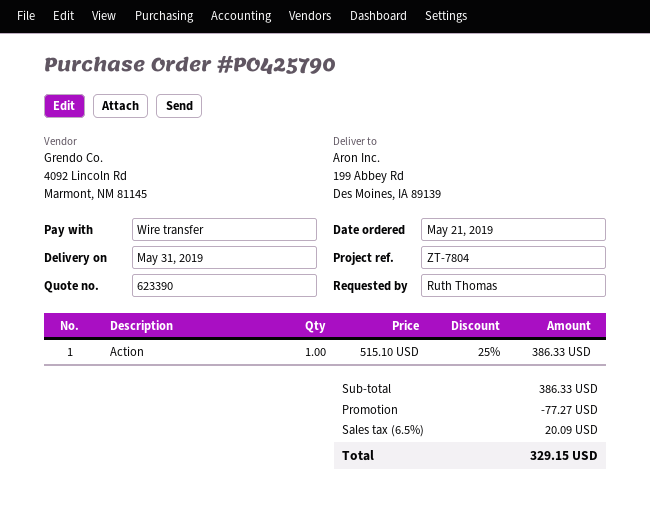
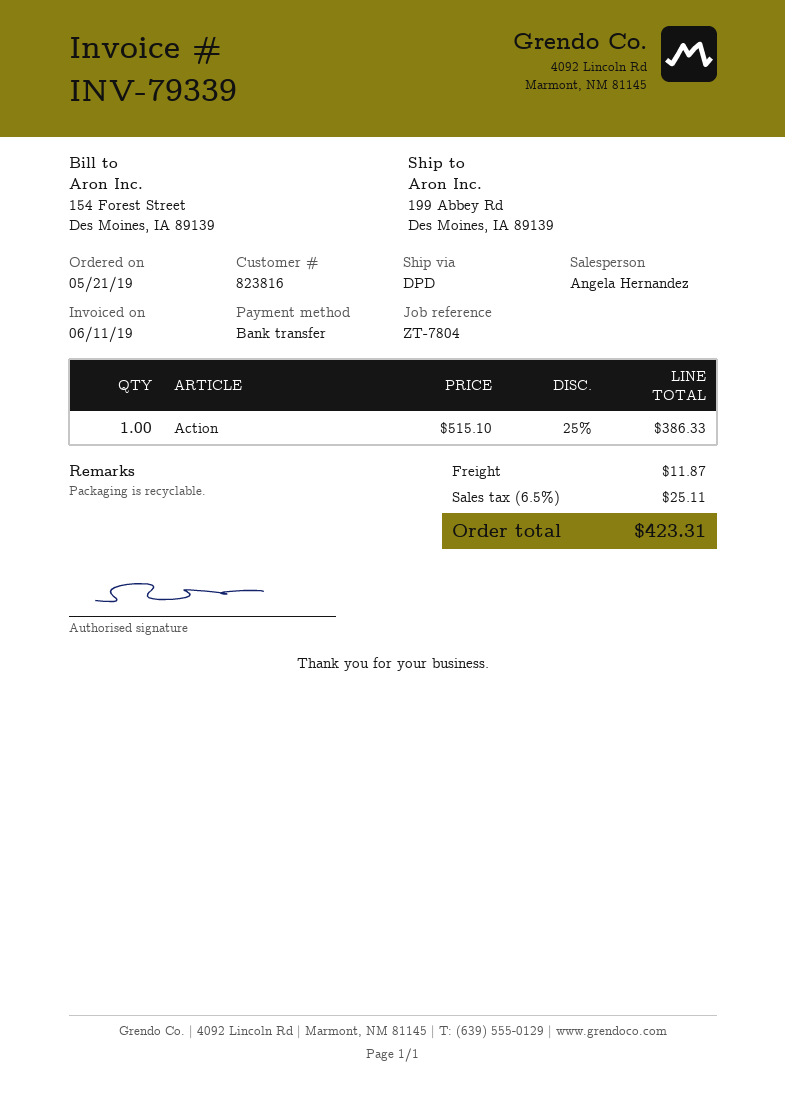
discount: 77.27 -> none
shipping: none -> 11.87
tax: 6.5% = 20.09 -> 6.5% = 25.11
total: 329.15 -> 423.31

